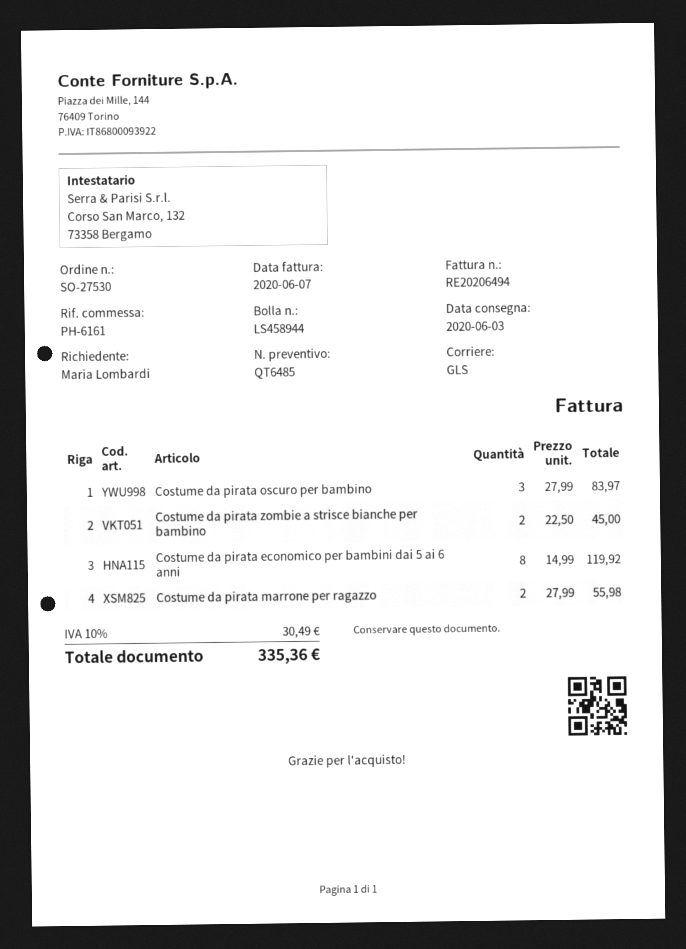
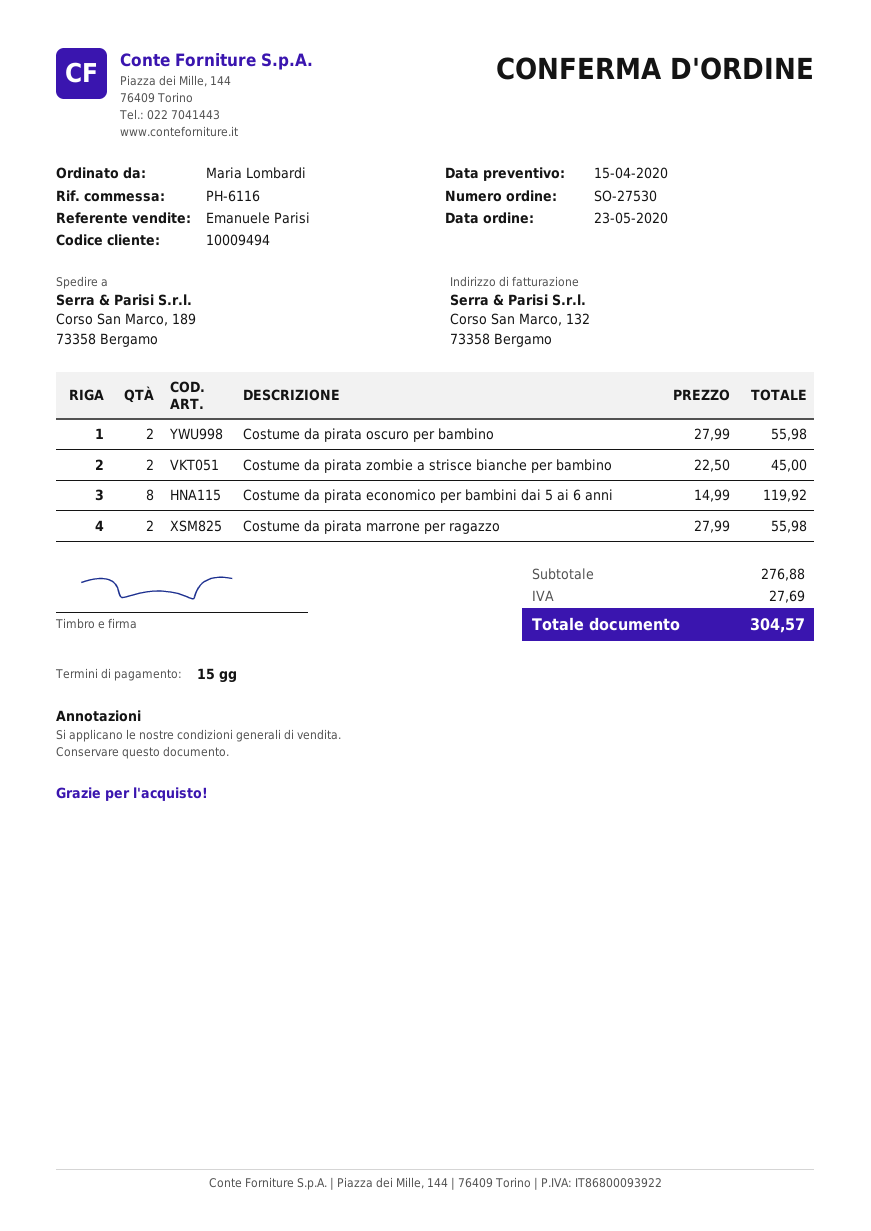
reference: PH-6161 -> PH-6116
Costume da pirata oscuro per bambino: 3 x 27.99 = 83.97 -> 2 x 27.99 = 55.98
tax: 30.49 -> 27.69
total: 335.36 -> 304.57

